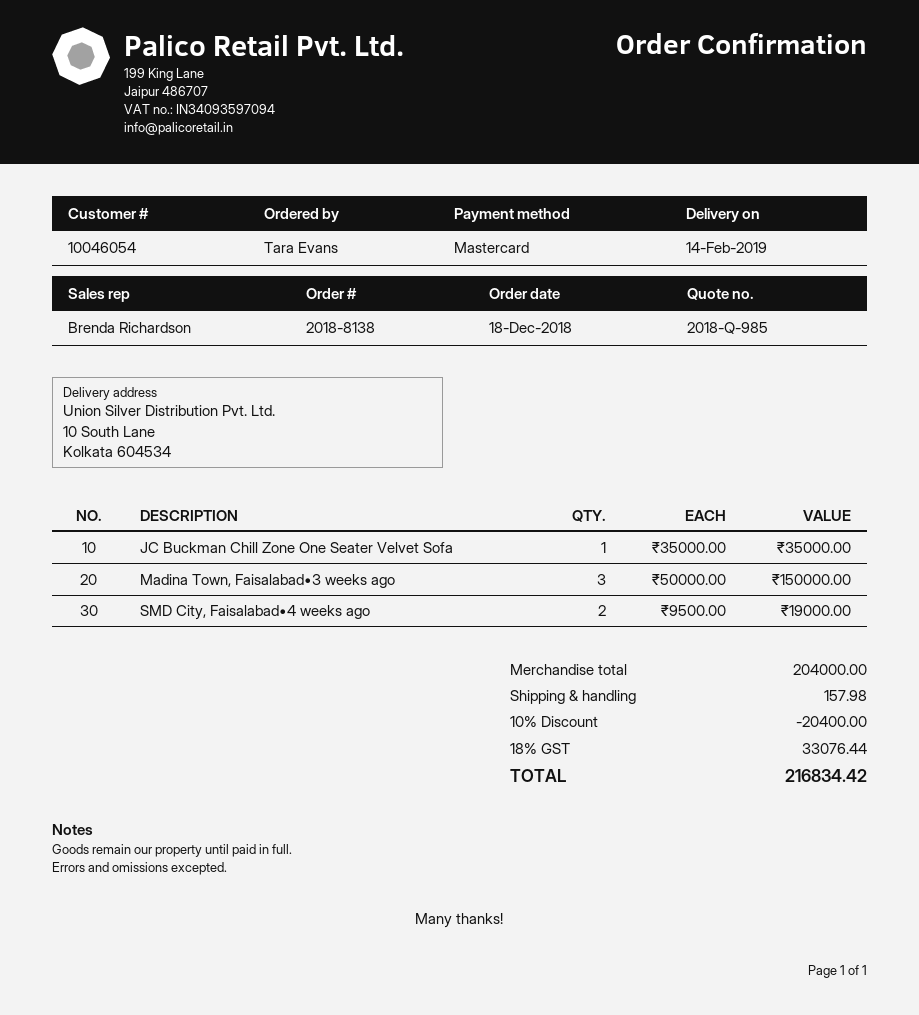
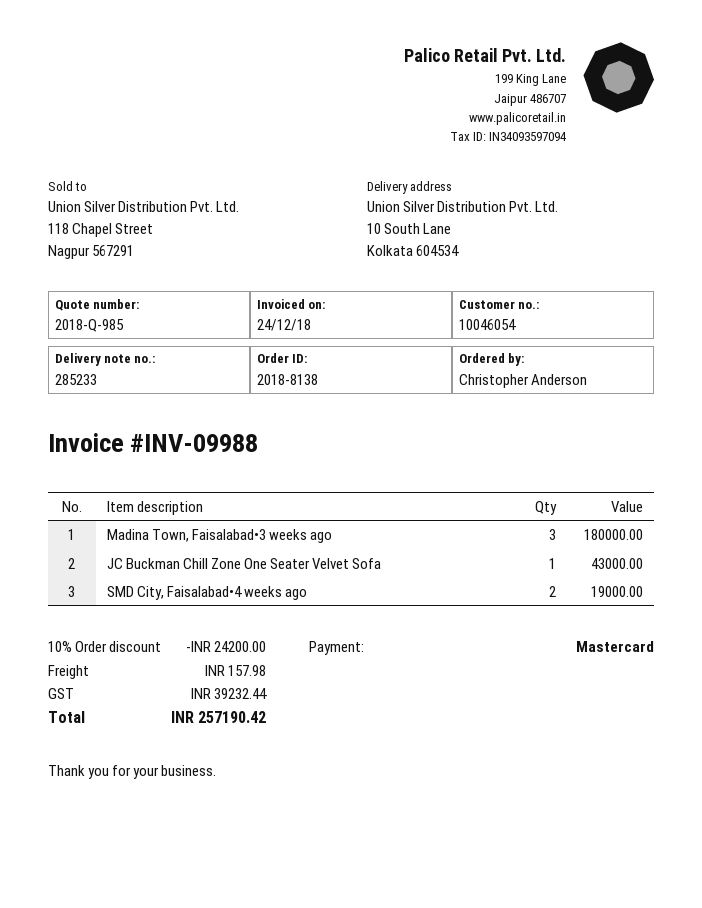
ordered by: Tara Evans -> Christopher Anderson
JC Buckman Chill Zone One Seater Velvet Sofa: 1 for 35000.00 -> 1 for 43000.00
Madina Town, Faisalabad•3 weeks ago: 3 for 150000.00 -> 3 for 180000.00
discount: 10% = 20400.00 -> 10% = 24200.00
tax: 33076.44 -> 39232.44
total: 216834.42 -> 257190.42

